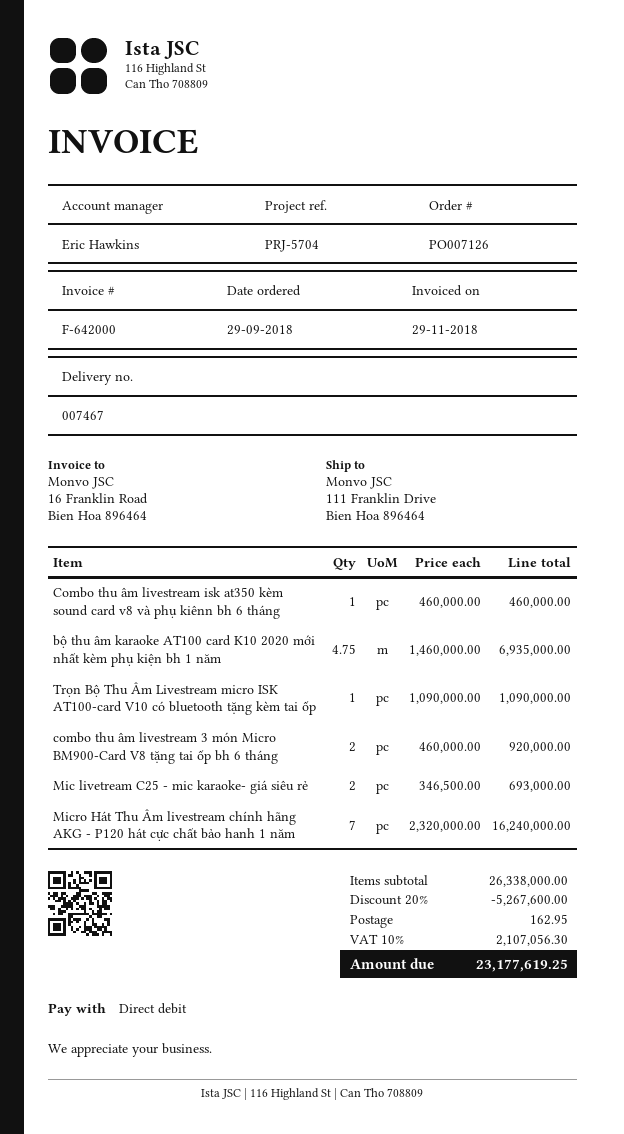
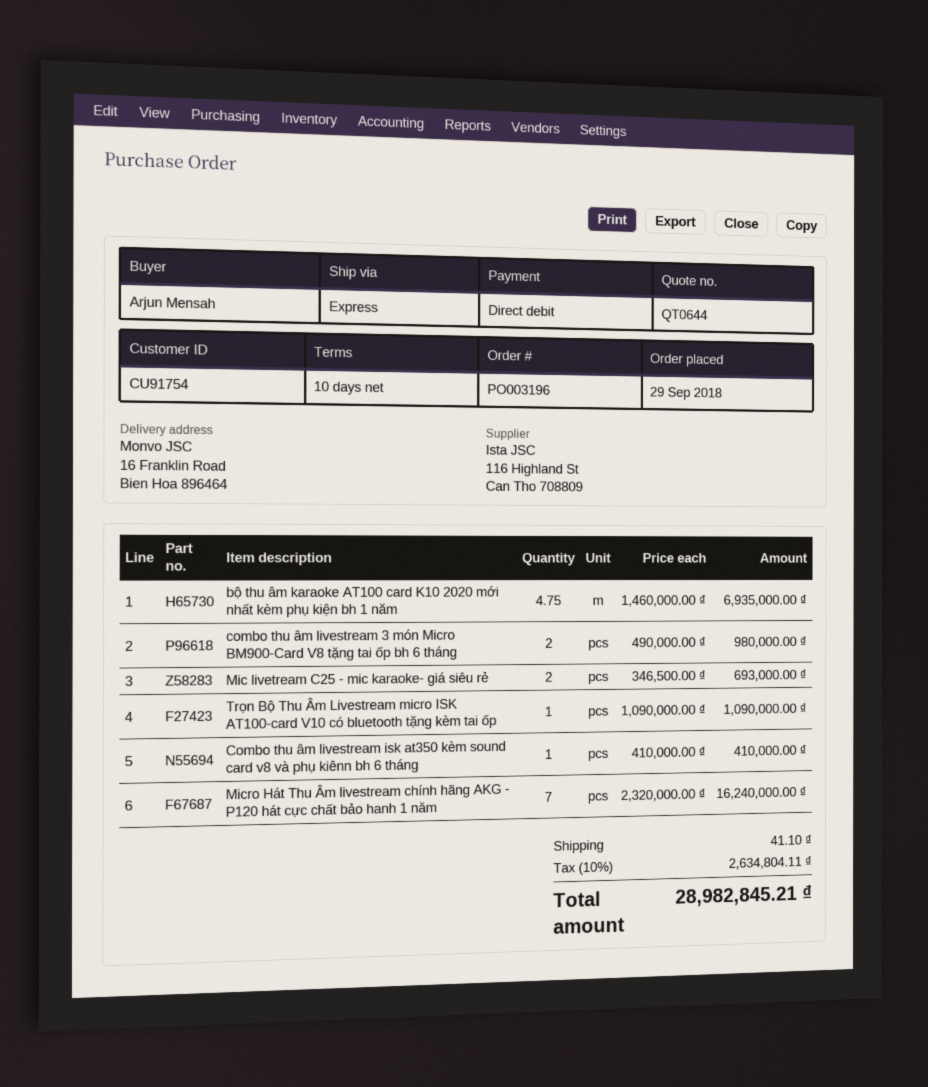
order number: PO007126 -> PO003196
ship to: 111 Franklin Drive, Bien Hoa 896464 -> 16 Franklin Road, Bien Hoa 896464
Combo thu âm livestream isk at350 kèm sound card v8 và phụ kiênn bh 6 tháng: 1 x 460000.00 = 460000.00 -> 1 x 410000.00 = 410000.00
combo thu âm livestream 3 món Micro BM900-Card V8 tặng tai ốp bh 6 tháng: 2 x 460000.00 = 920000.00 -> 2 x 490000.00 = 980000.00
discount: 20% = 5267600.00 -> none
shipping: 162.95 -> 41.10
tax: 10% = 2107056.30 -> 10% = 2634804.11
total: 23177619.25 -> 28982845.21

